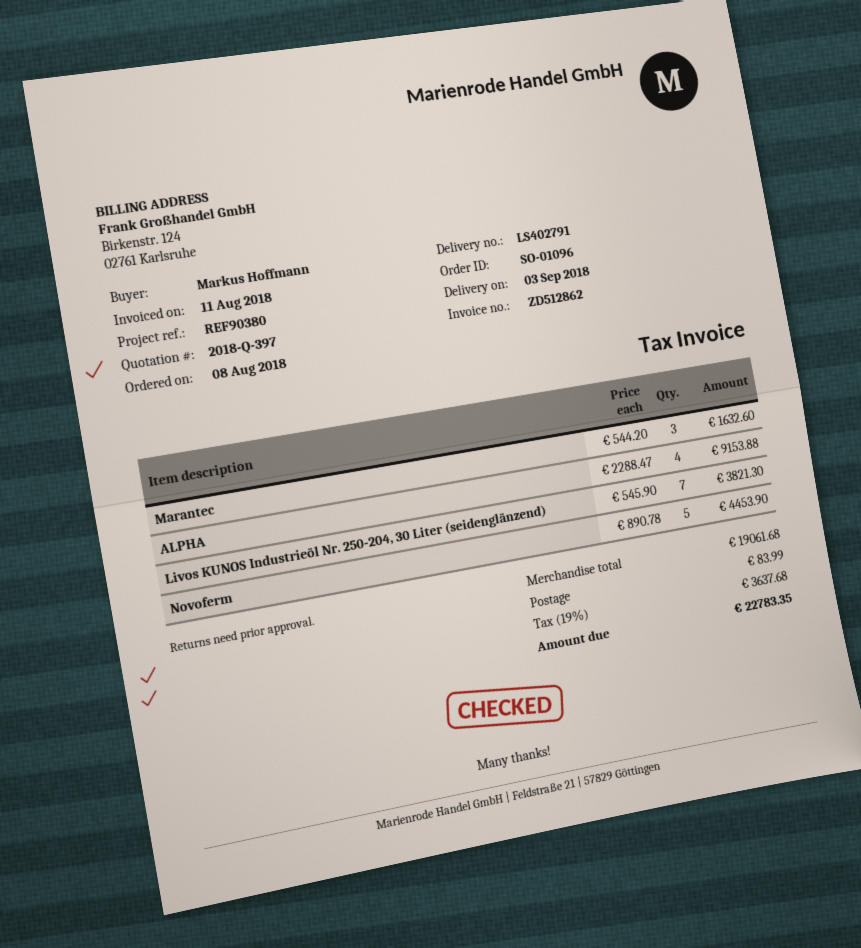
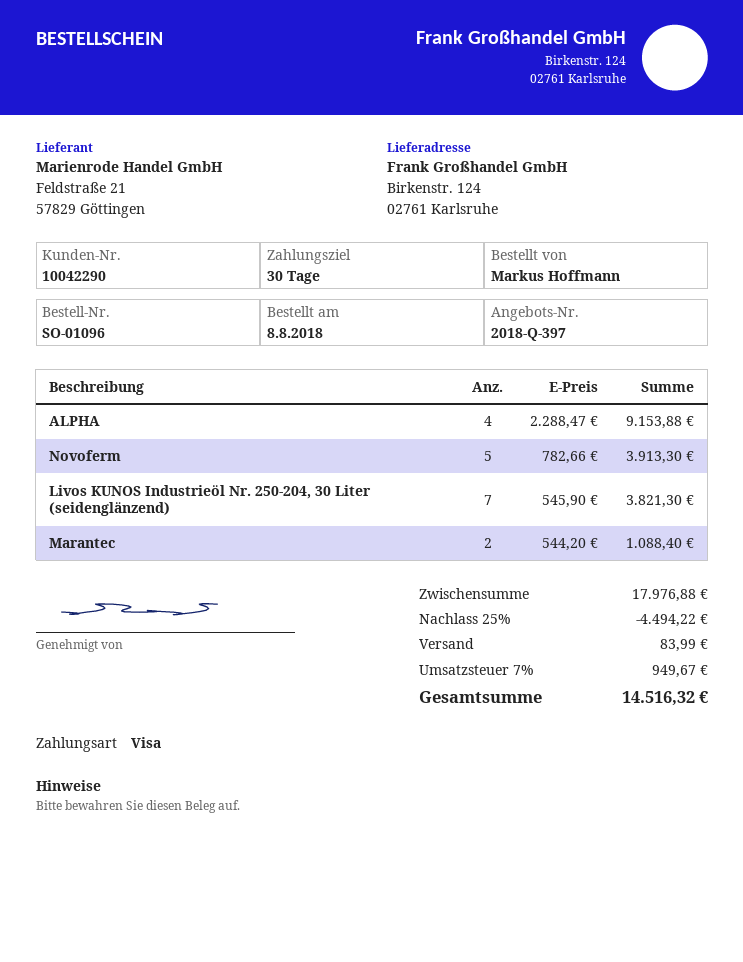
Marantec: 3 x 544.20 = 1632.60 -> 2 x 544.20 = 1088.40
Novoferm: 5 x 890.78 = 4453.90 -> 5 x 782.66 = 3913.30
subtotal: 19061.68 -> 17976.88
discount: none -> 25% = 4494.22
tax: 19% = 3637.68 -> 7% = 949.67
total: 22783.35 -> 14516.32

